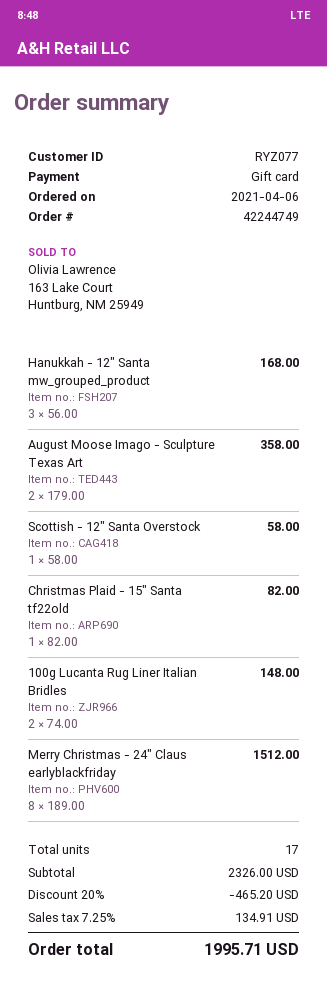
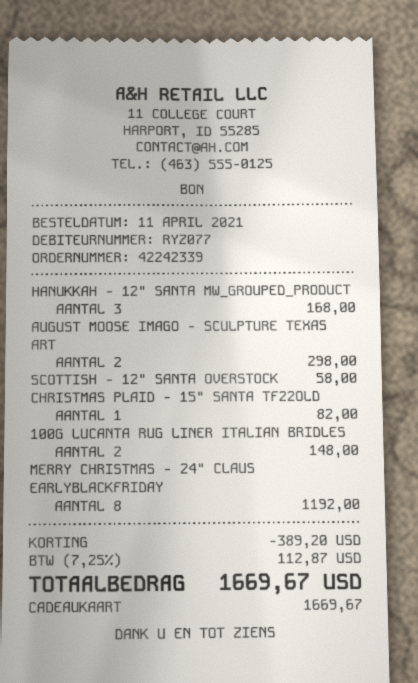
order number: 42244749 -> 42242339
order date: 2021-04-06 -> 2021-04-11
August Moose Imago - Sculpture Texas Art: 2 for 358.00 -> 2 for 298.00
Merry Christmas - 24" Claus earlyblackfriday: 8 for 1512.00 -> 8 for 1192.00
discount: 465.20 -> 389.20
tax: 7.25% = 134.91 -> 7.25% = 112.87
total: 1995.71 -> 1669.67

